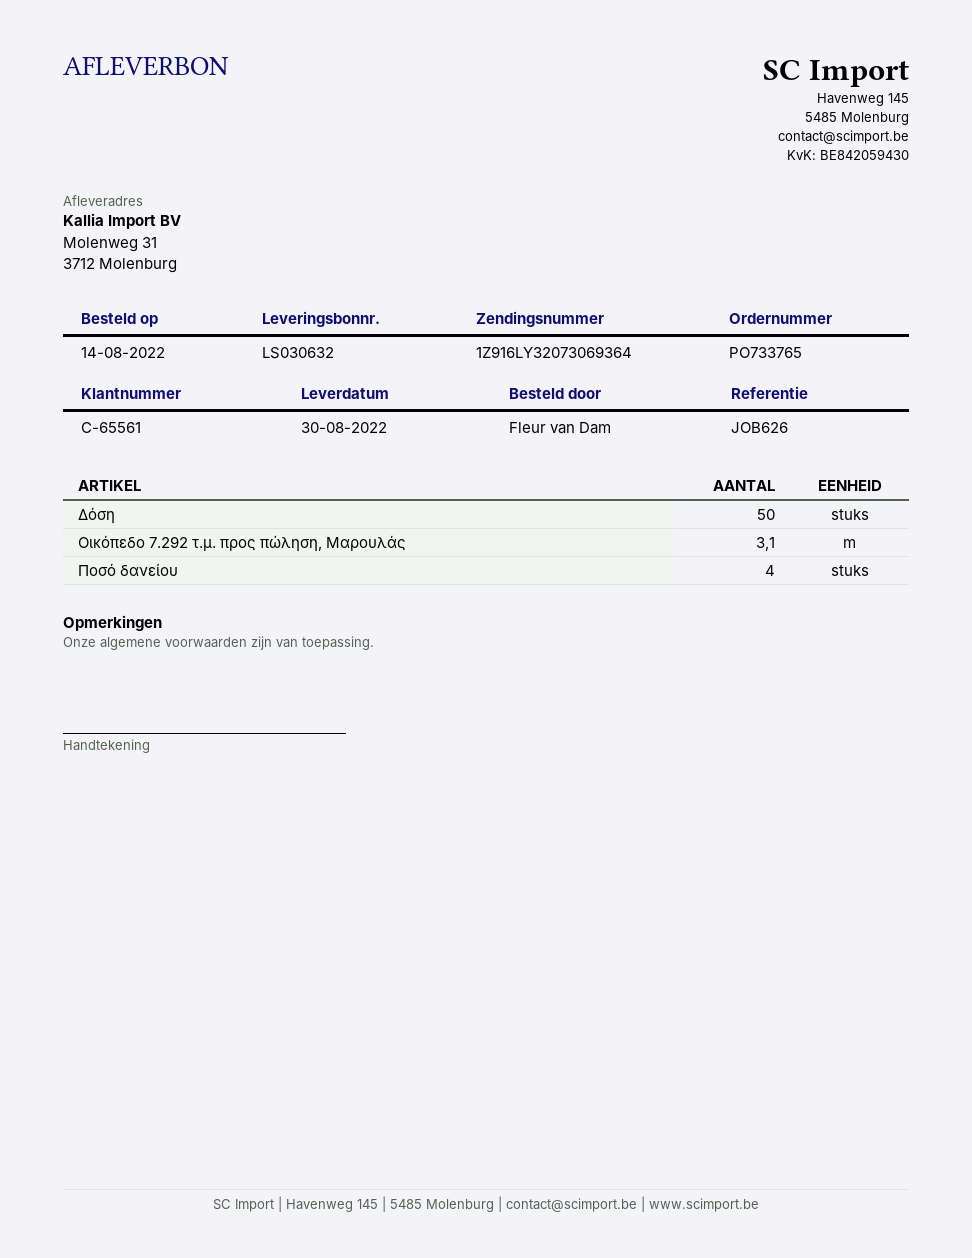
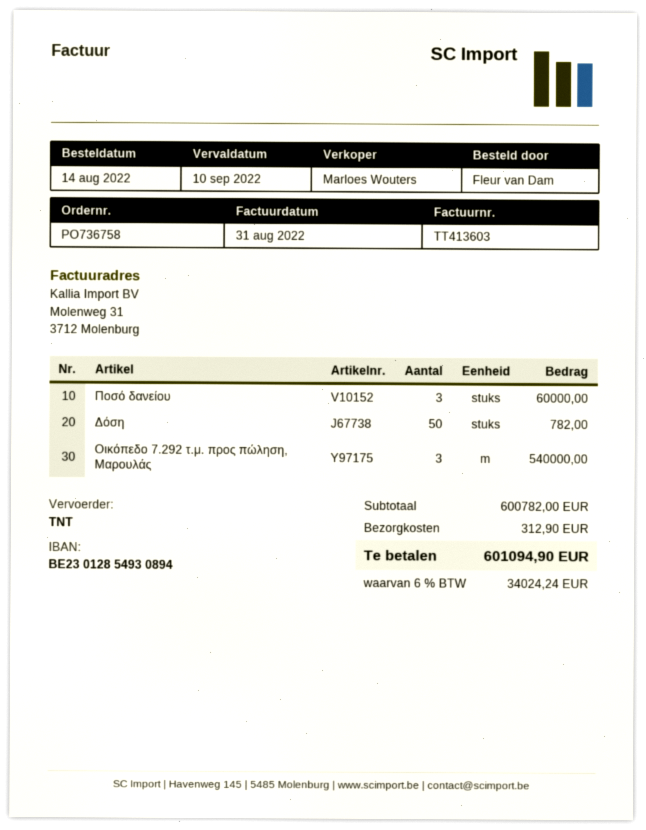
order number: PO733765 -> PO736758
Οικόπεδο 7.292 τ.μ. προς πώληση, Μαρουλάς: 3.1 -> 3
Ποσό δανείου: 4 -> 3

